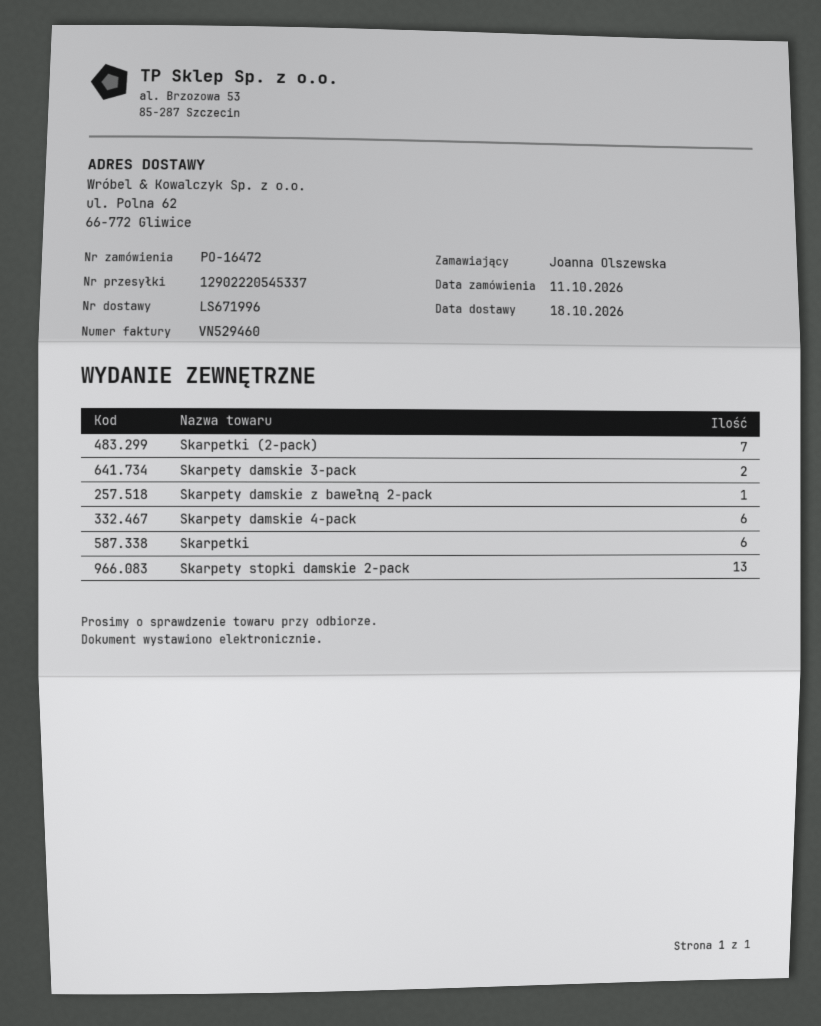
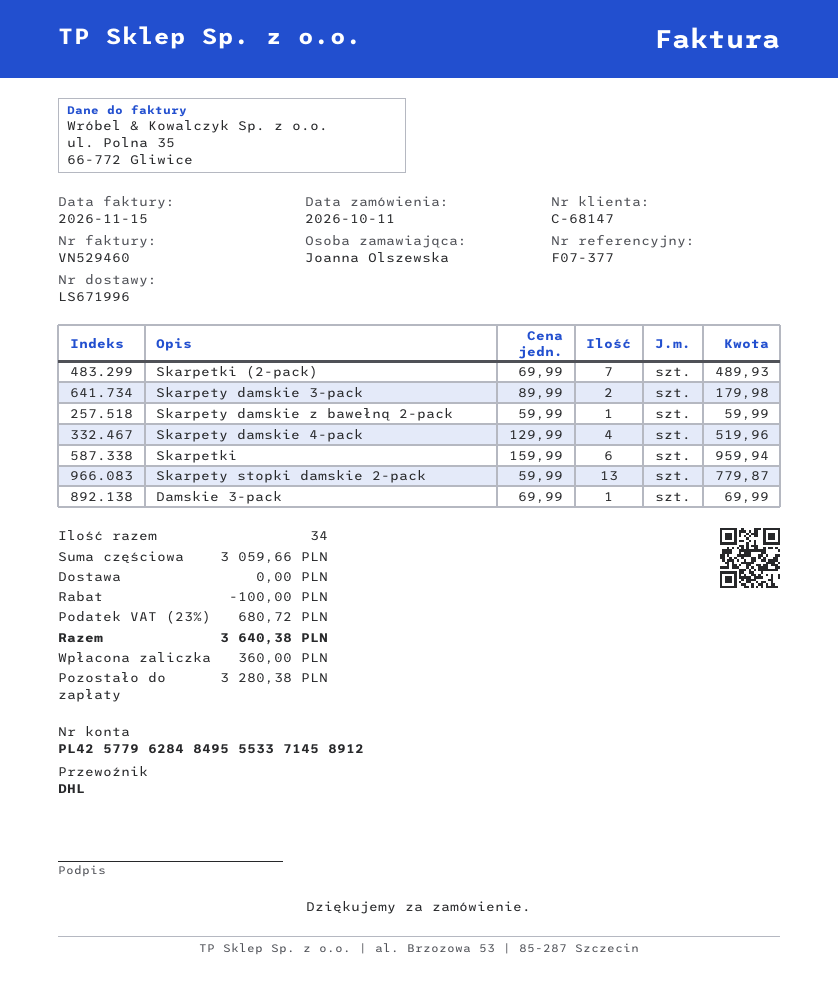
Skarpety damskie 4-pack: 6 -> 4
Damskie 3-pack: none -> 1

